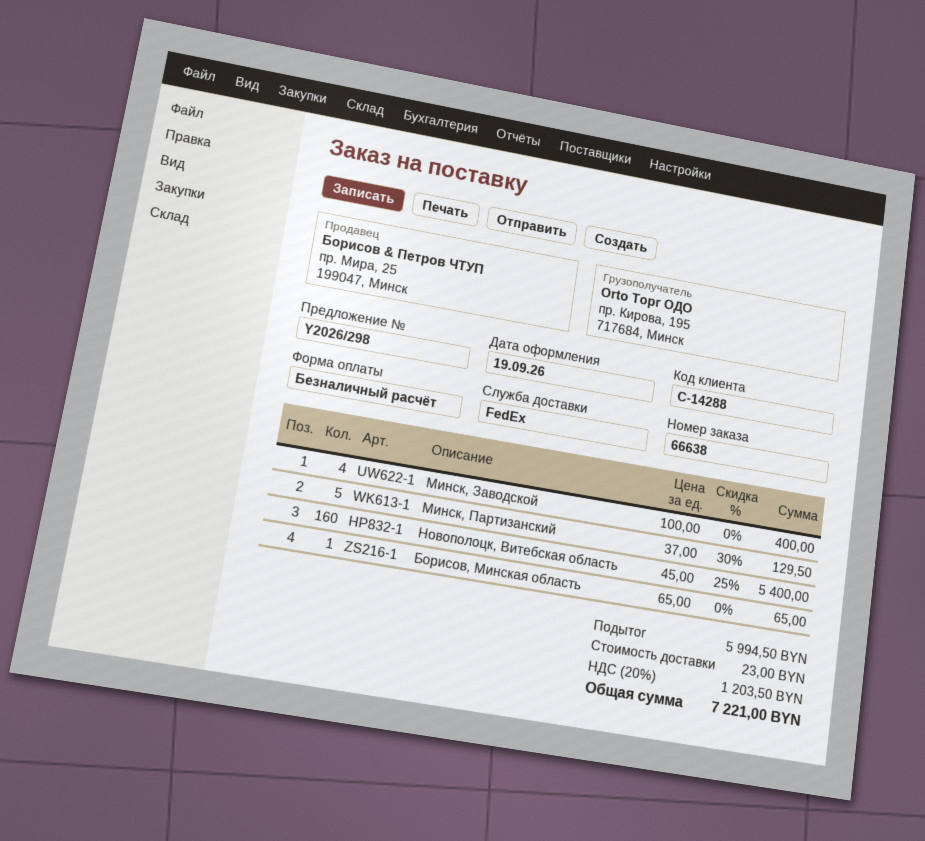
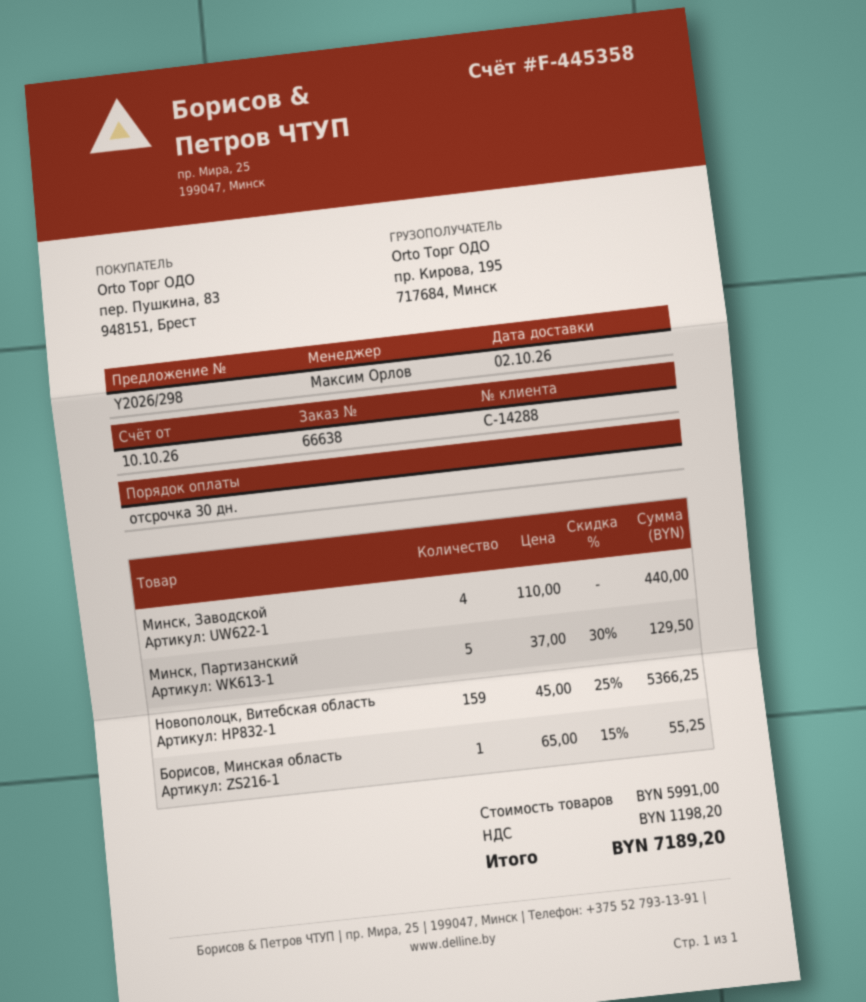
Минск, Заводской: 4 x 100.00 = 400.00 -> 4 x 110.00 = 440.00
Новополоцк, Витебская область: 160 x 45.00 - 25% = 5400.00 -> 159 x 45.00 - 25% = 5366.25
Борисов, Минская область: 1 x 65.00 = 65.00 -> 1 x 65.00 - 15% = 55.25
subtotal: 5994.50 -> 5991.00
shipping: 23.00 -> none
tax: 1203.50 -> 1198.20
total: 7221.00 -> 7189.20

